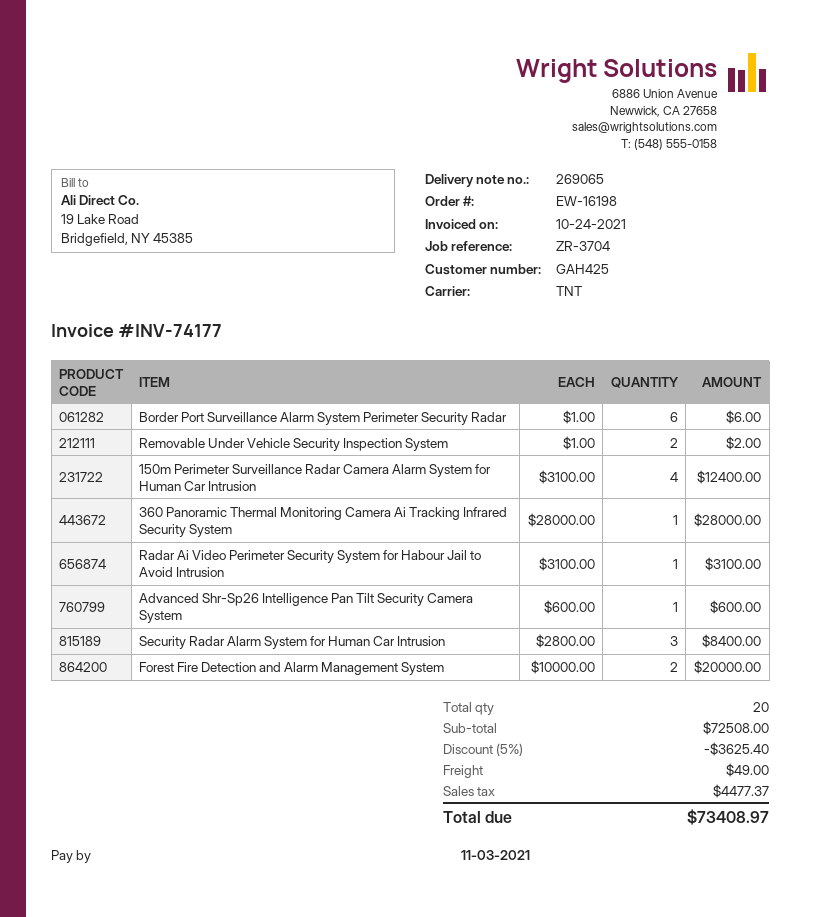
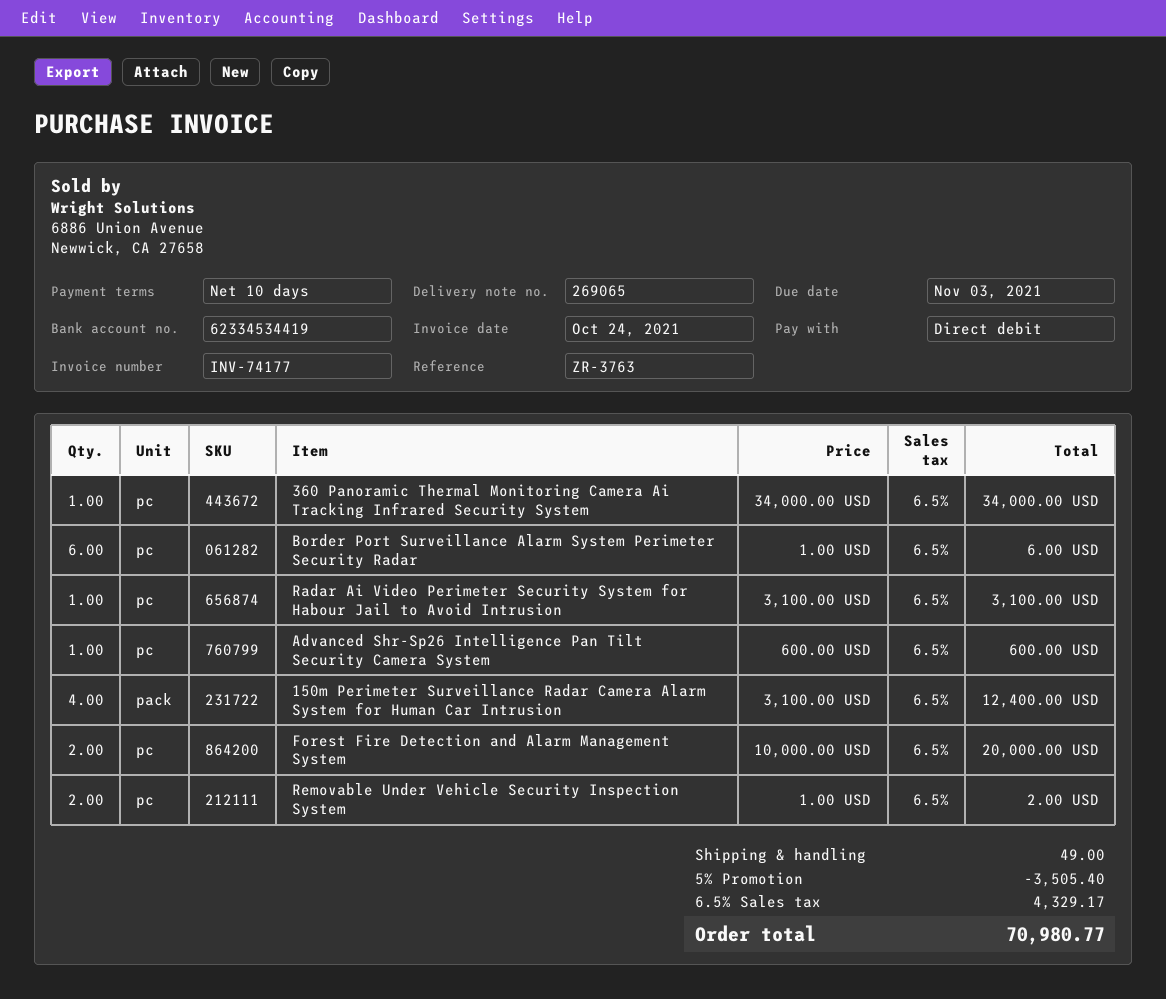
reference: ZR-3704 -> ZR-3763
360 Panoramic Thermal Monitoring Camera Ai Tracking Infrared Security System: 1 x 28000.00 = 28000.00 -> 1 x 34000.00 = 34000.00
Security Radar Alarm System for Human Car Intrusion: 3 x 2800.00 = 8400.00 -> none
discount: 5% = 3625.40 -> 5% = 3505.40
tax: 4477.37 -> 4329.17
total: 73408.97 -> 70980.77

